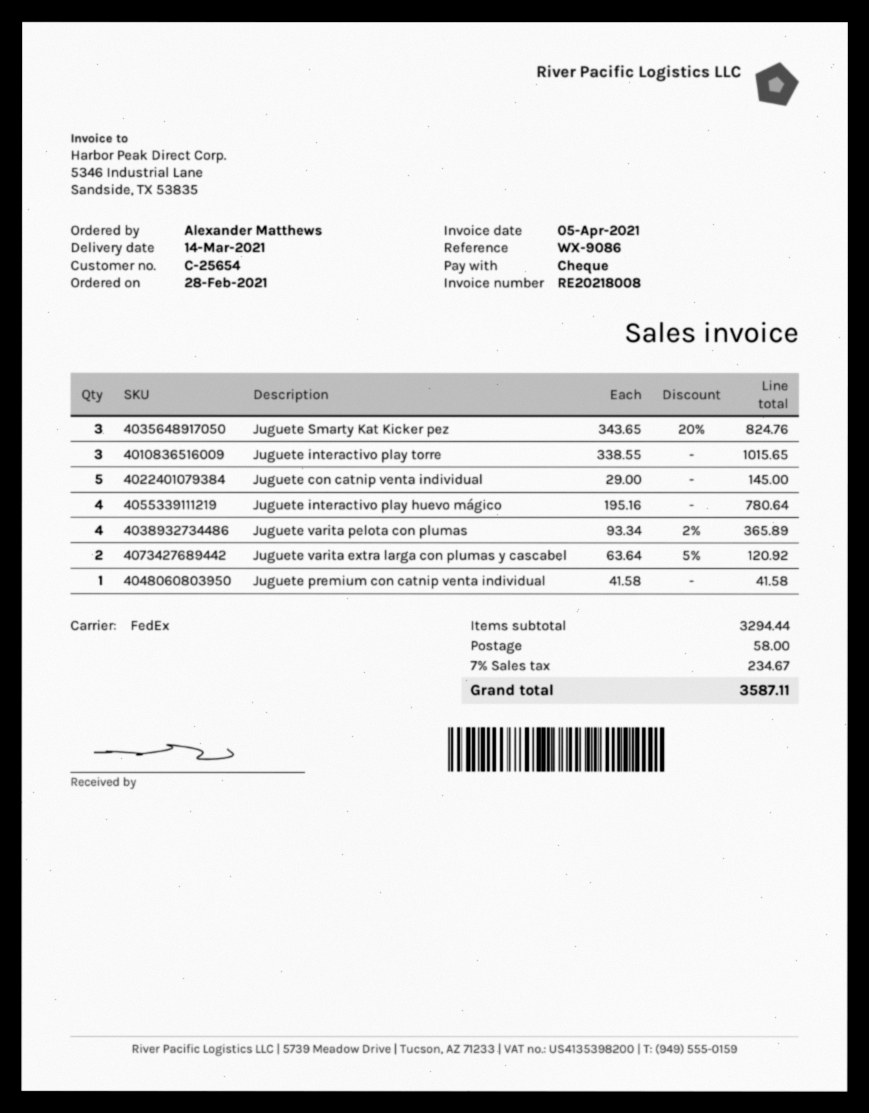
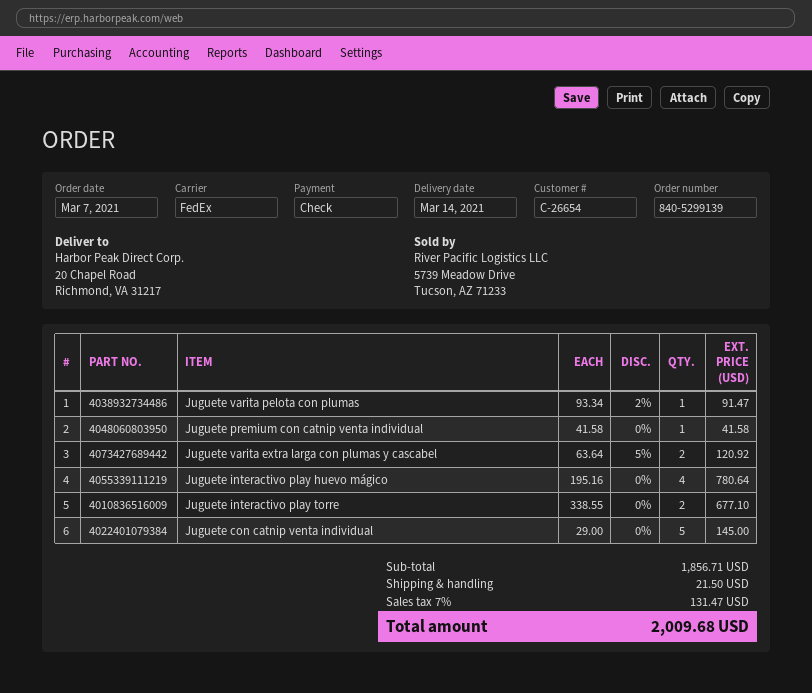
order date: 2021-02-28 -> 2021-03-07
customer number: C-25654 -> C-26654
Juguete Smarty Kat Kicker pez: 3 x 343.65 - 20% = 824.76 -> none
Juguete interactivo play torre: 3 x 338.55 = 1015.65 -> 2 x 338.55 = 677.10
Juguete varita pelota con plumas: 4 x 93.34 - 2% = 365.89 -> 1 x 93.34 - 2% = 91.47
subtotal: 3294.44 -> 1856.71
shipping: 58.00 -> 21.50
tax: 7% = 234.67 -> 7% = 131.47
total: 3587.11 -> 2009.68

